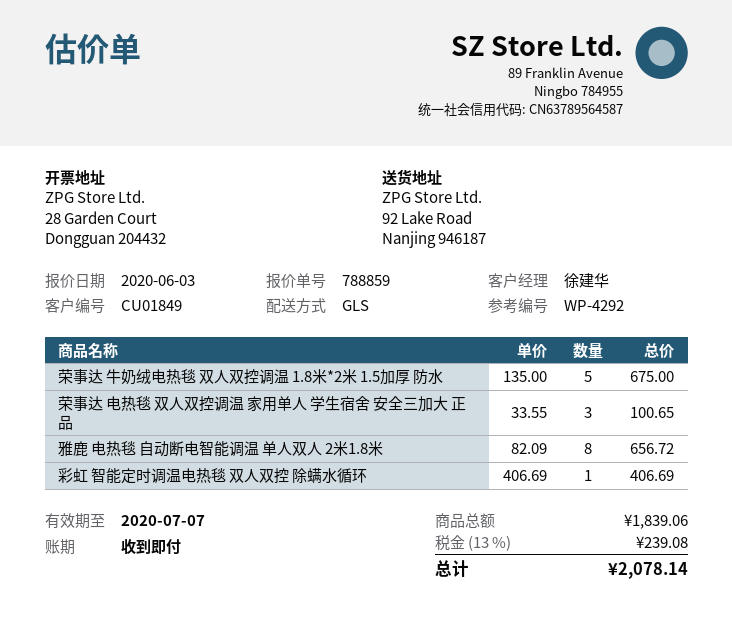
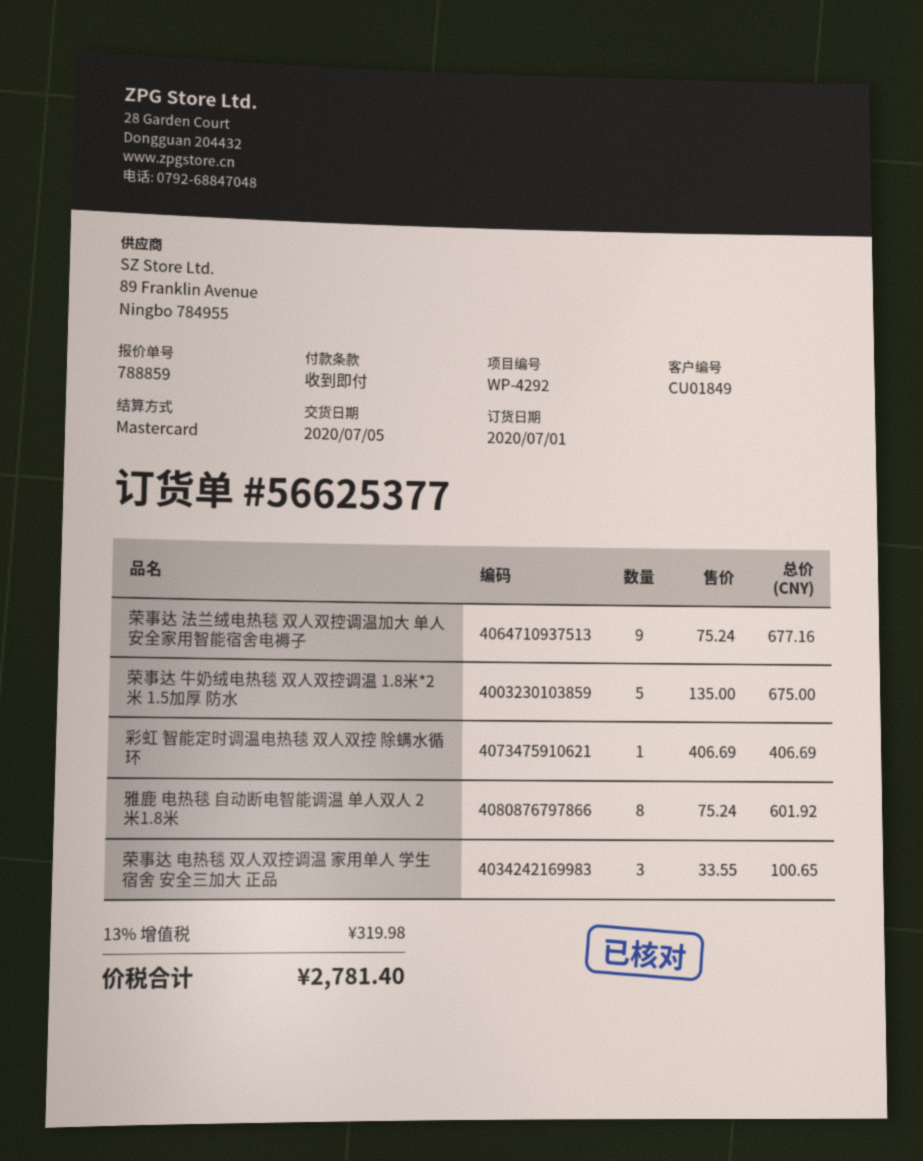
雅鹿 电热毯 自动断电智能调温 单人双人 2米1.8米: 8 x 82.09 = 656.72 -> 8 x 75.24 = 601.92
荣事达 法兰绒电热毯 双人双控调温加大 单人安全家用智能宿舍电褥子: none -> 9 x 75.24 = 677.16
tax: 13% = 239.08 -> 13% = 319.98
total: 2078.14 -> 2781.40

